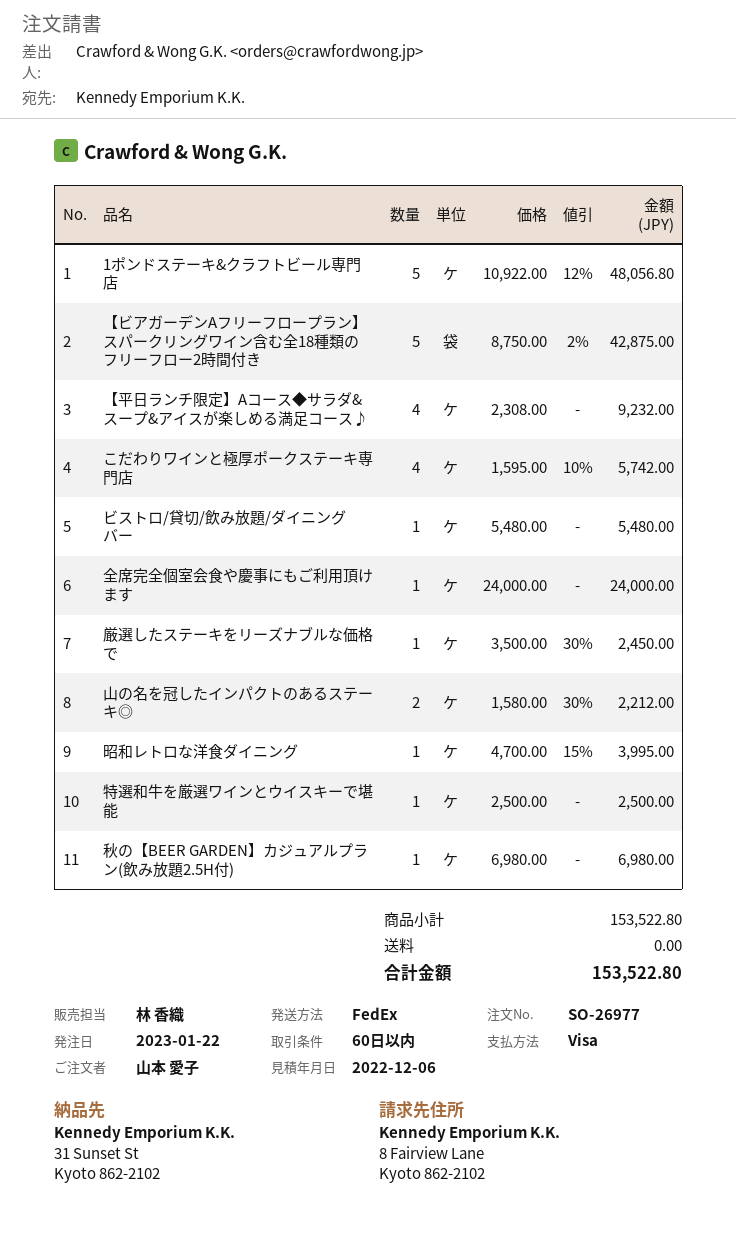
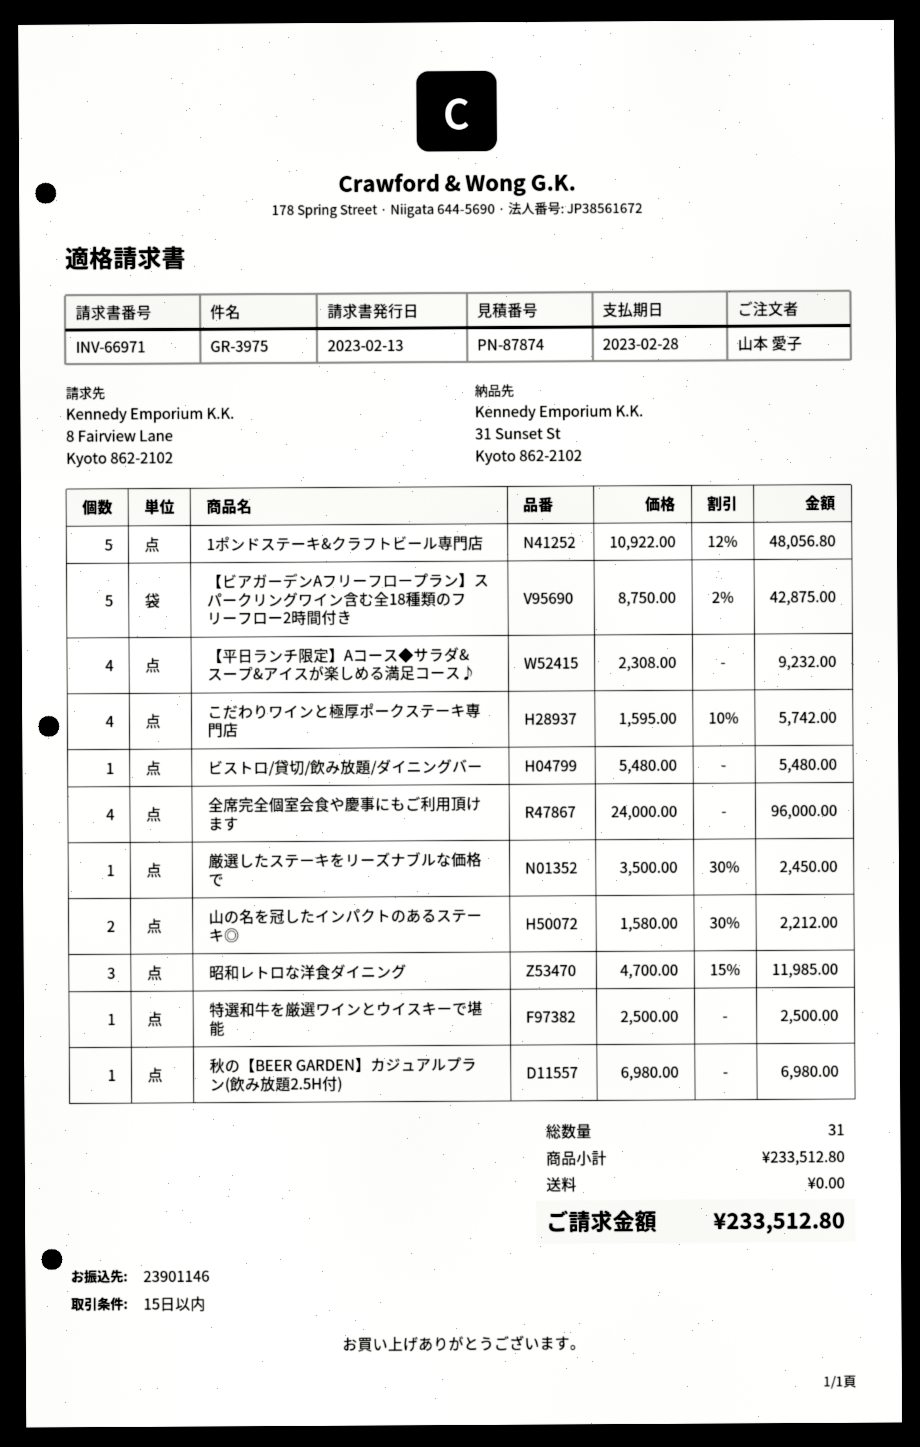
payment terms: 60 days -> 15 days
全席完全個室会食や慶事にもご利用頂けます: 1 x 24000.00 = 24000.00 -> 4 x 24000.00 = 96000.00
昭和レトロな洋食ダイニング: 1 x 4700.00 - 15% = 3995.00 -> 3 x 4700.00 - 15% = 11985.00
subtotal: 153522.80 -> 233512.80
total: 153522.80 -> 233512.80

